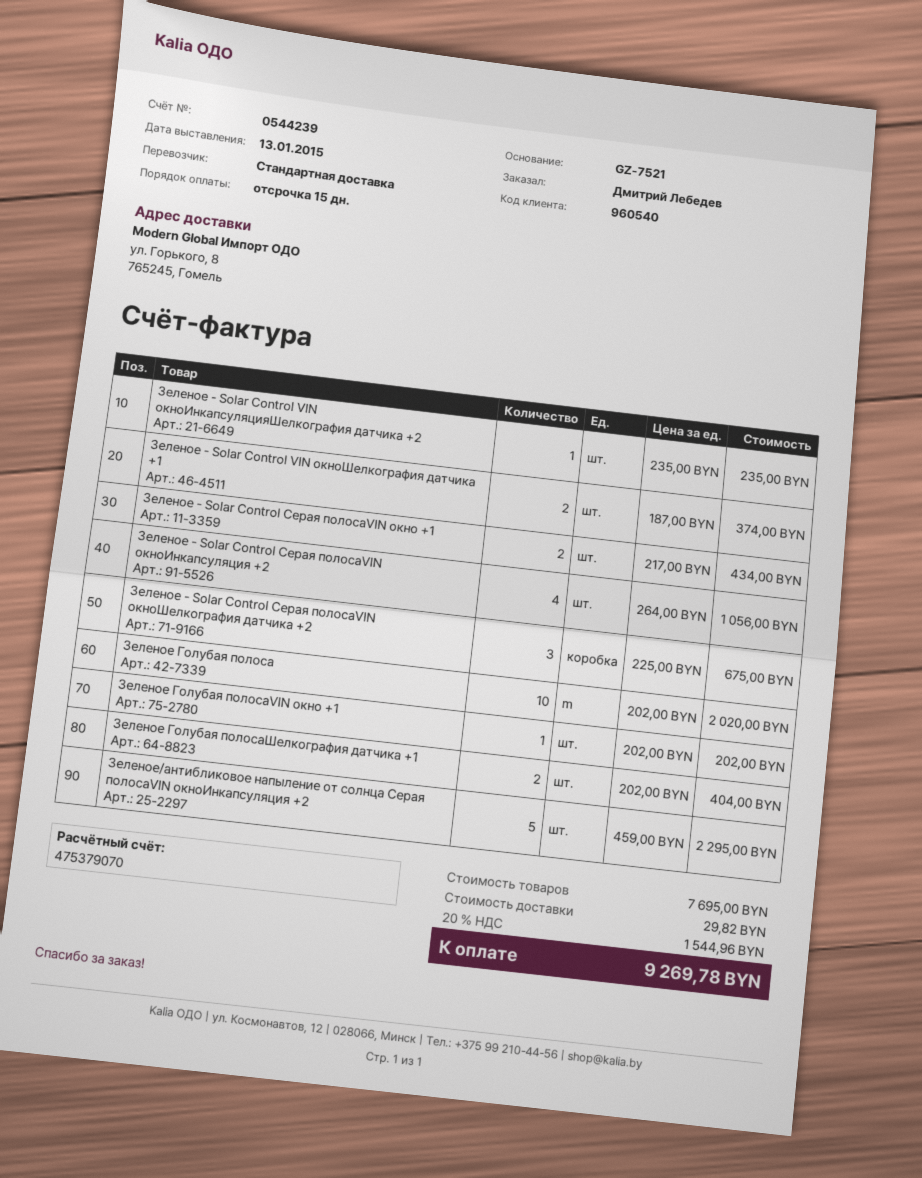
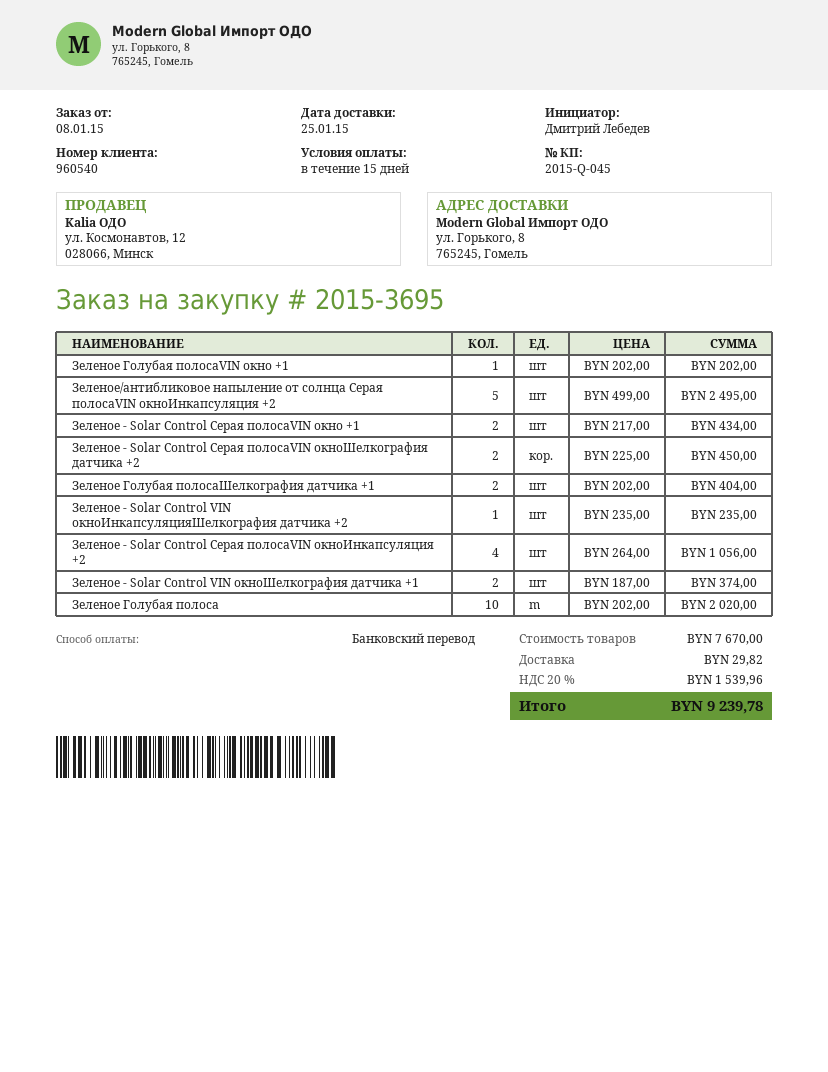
Зеленое - Solar Control Серая полосаVIN окноШелкография датчика +2: 3 x 225.00 = 675.00 -> 2 x 225.00 = 450.00
Зеленое/антибликовое напыление от солнца Серая полосаVIN окноИнкапсуляция +2: 5 x 459.00 = 2295.00 -> 5 x 499.00 = 2495.00
subtotal: 7695.00 -> 7670.00
tax: 20% = 1544.96 -> 20% = 1539.96
total: 9269.78 -> 9239.78

